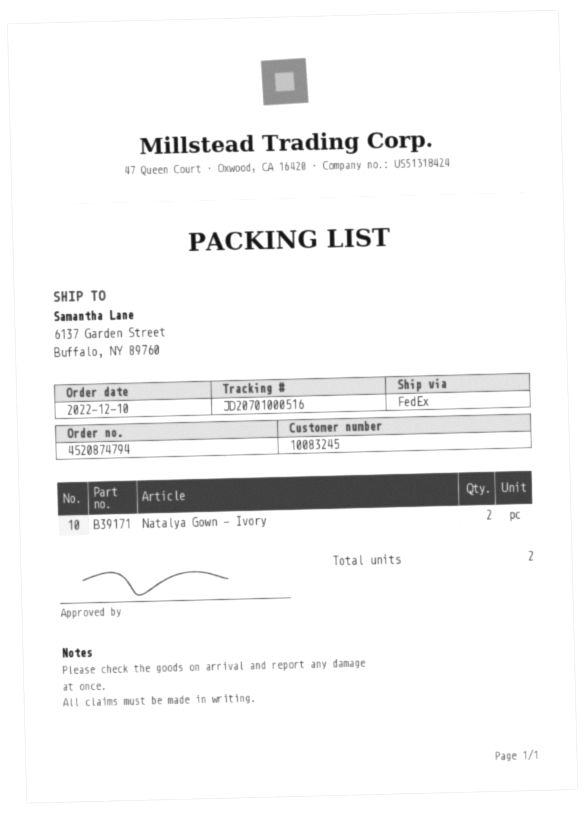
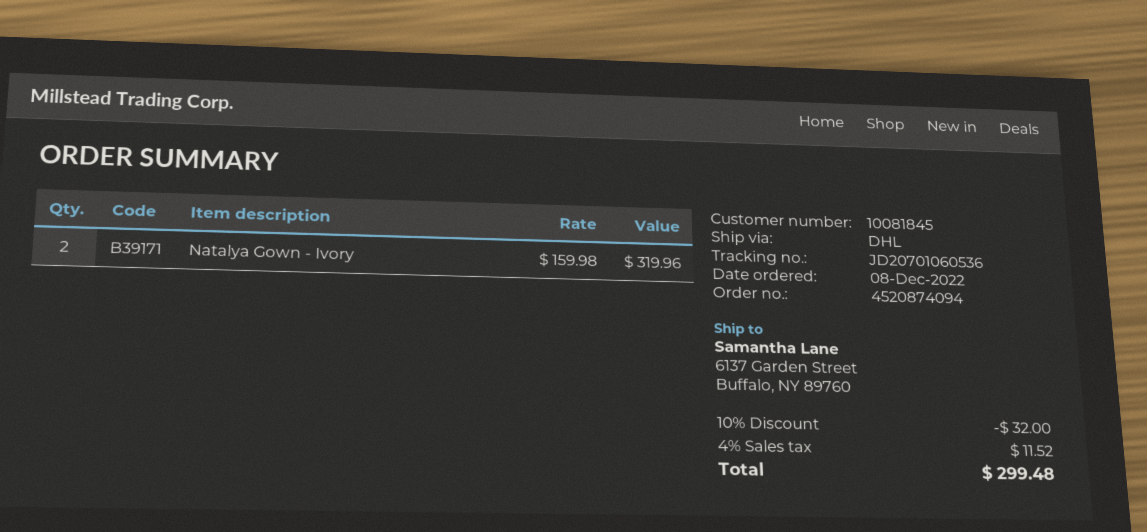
order number: 4520874794 -> 4520874094
order date: 2022-12-10 -> 2022-12-08
customer number: 10083245 -> 10081845
shipping method: FedEx -> DHL
tracking number: JD20701000516 -> JD20701060536

